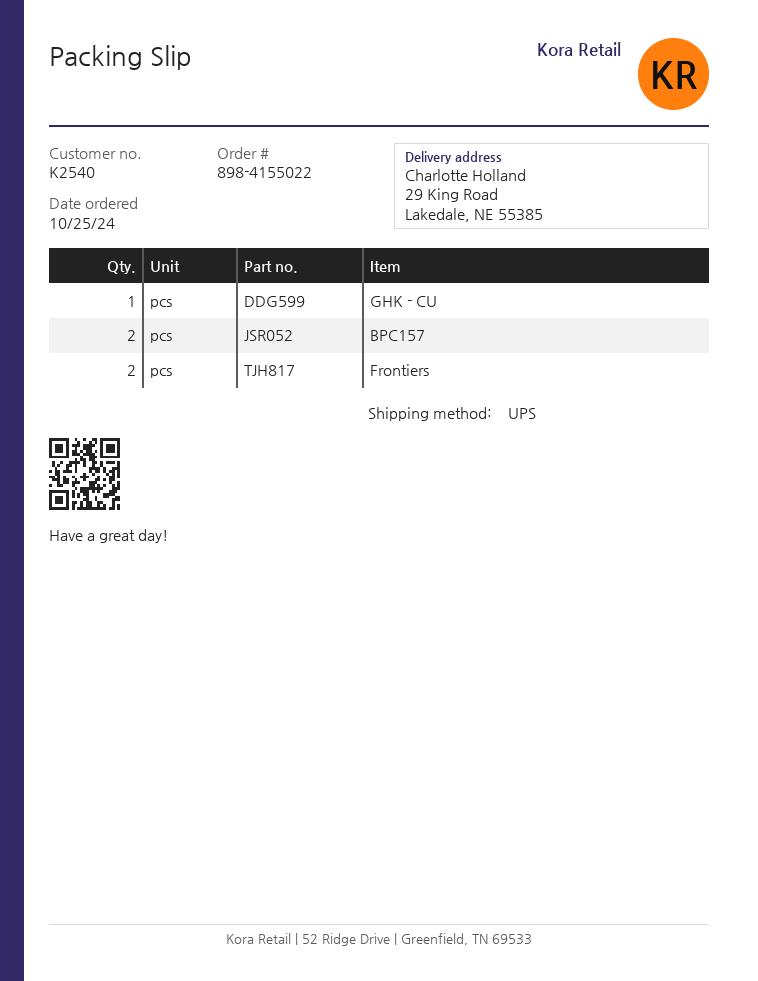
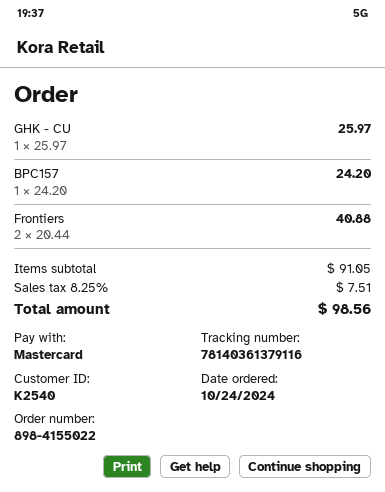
order date: 2024-10-25 -> 2024-10-24
BPC157: 2 -> 1

